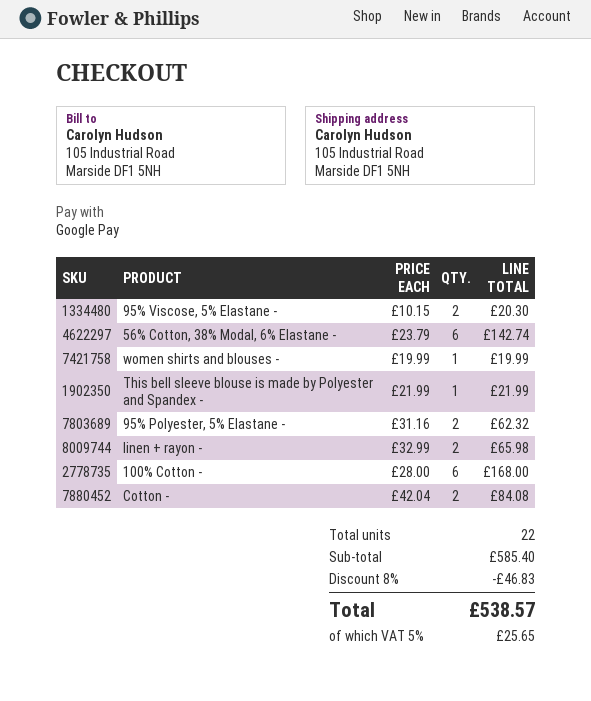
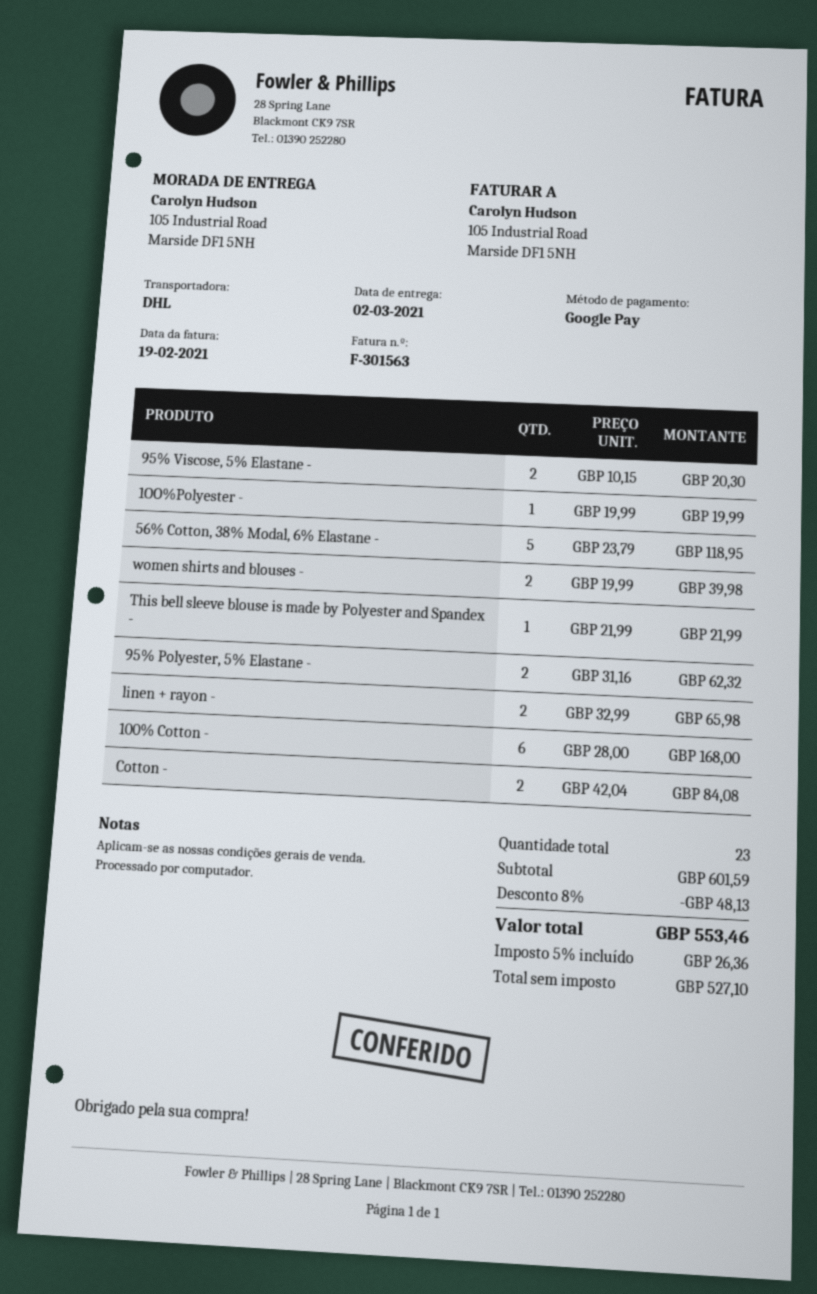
56% Cotton, 38% Modal, 6% Elastane -: 6 x 23.79 = 142.74 -> 5 x 23.79 = 118.95
women shirts and blouses -: 1 x 19.99 = 19.99 -> 2 x 19.99 = 39.98
1OO%Polyester -: none -> 1 x 19.99 = 19.99
total quantity: 22 -> 23
subtotal: 585.40 -> 601.59
discount: 8% = 46.83 -> 8% = 48.13
tax: 5% = 25.65 -> 5% = 26.36
total: 538.57 -> 553.46

